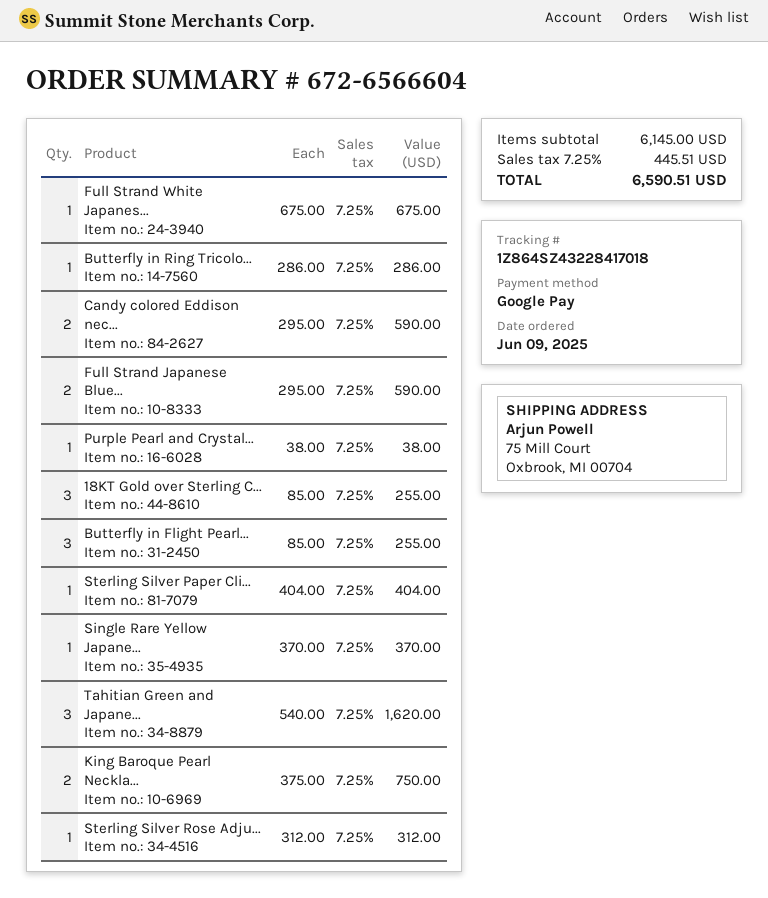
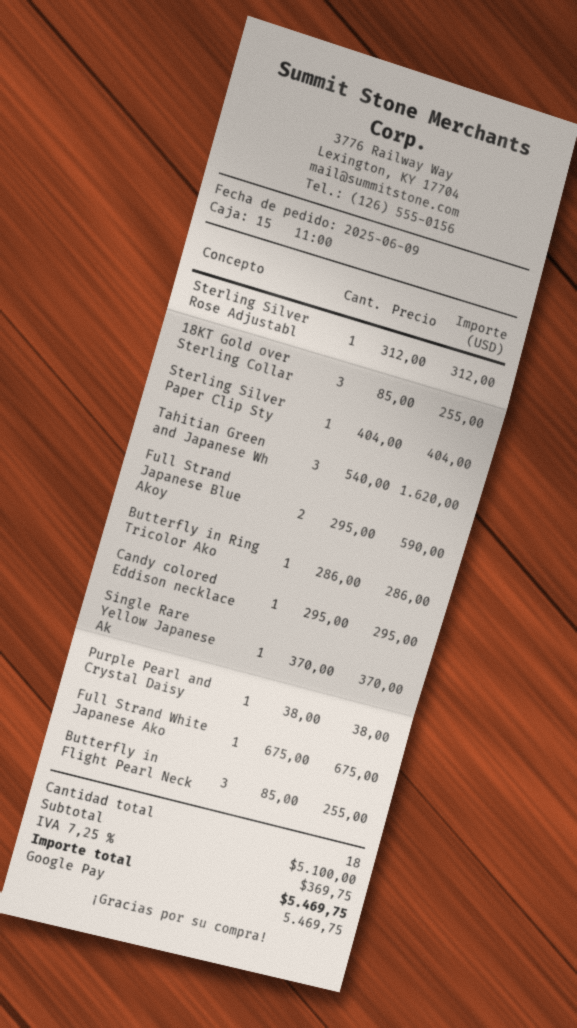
Candy colored Eddison nec...: 2 x 295.00 = 590.00 -> 1 x 295.00 = 295.00
King Baroque Pearl Neckla...: 2 x 375.00 = 750.00 -> none
subtotal: 6145.00 -> 5100.00
tax: 7.25% = 445.51 -> 7.25% = 369.75
total: 6590.51 -> 5469.75

